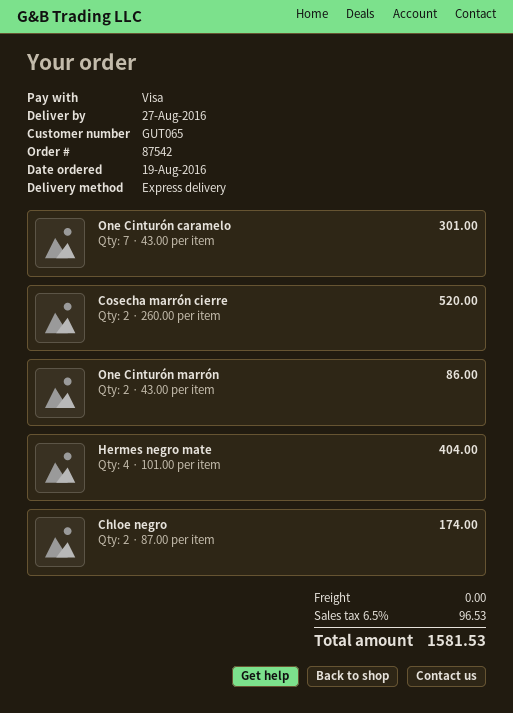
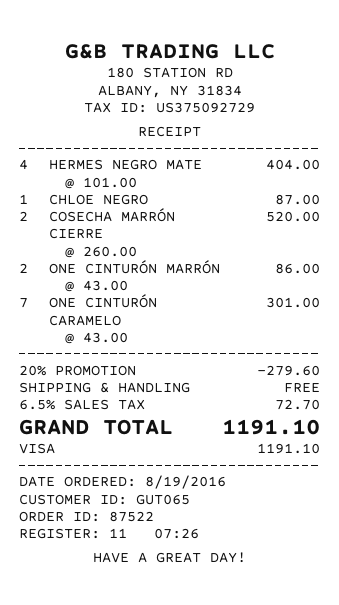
order number: 87542 -> 87522
Chloe negro: 2 x 87.00 = 174.00 -> 1 x 87.00 = 87.00
discount: none -> 20% = 279.60
tax: 6.5% = 96.53 -> 6.5% = 72.70
total: 1581.53 -> 1191.10

